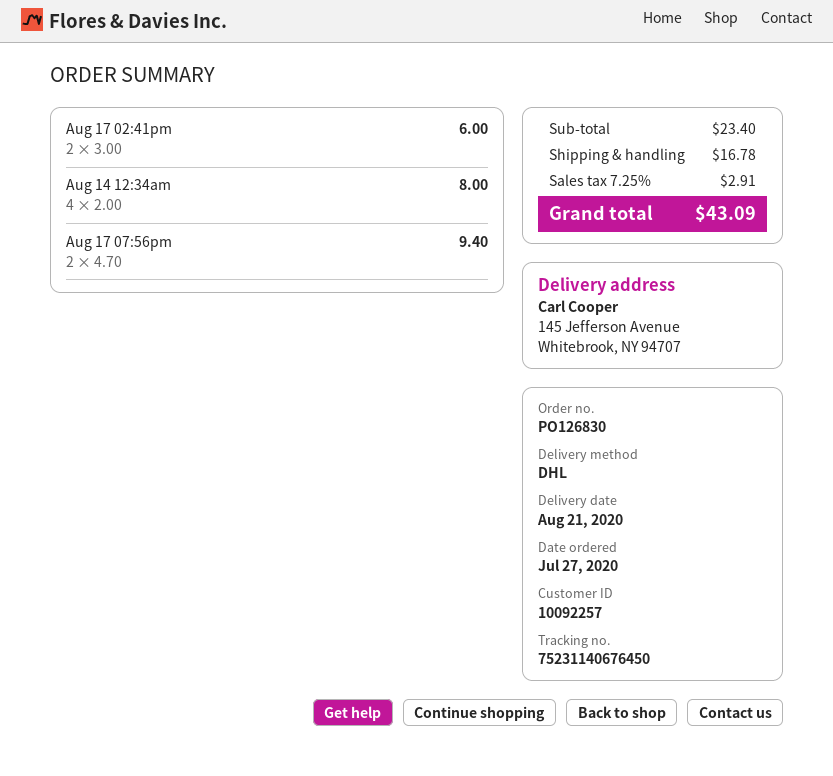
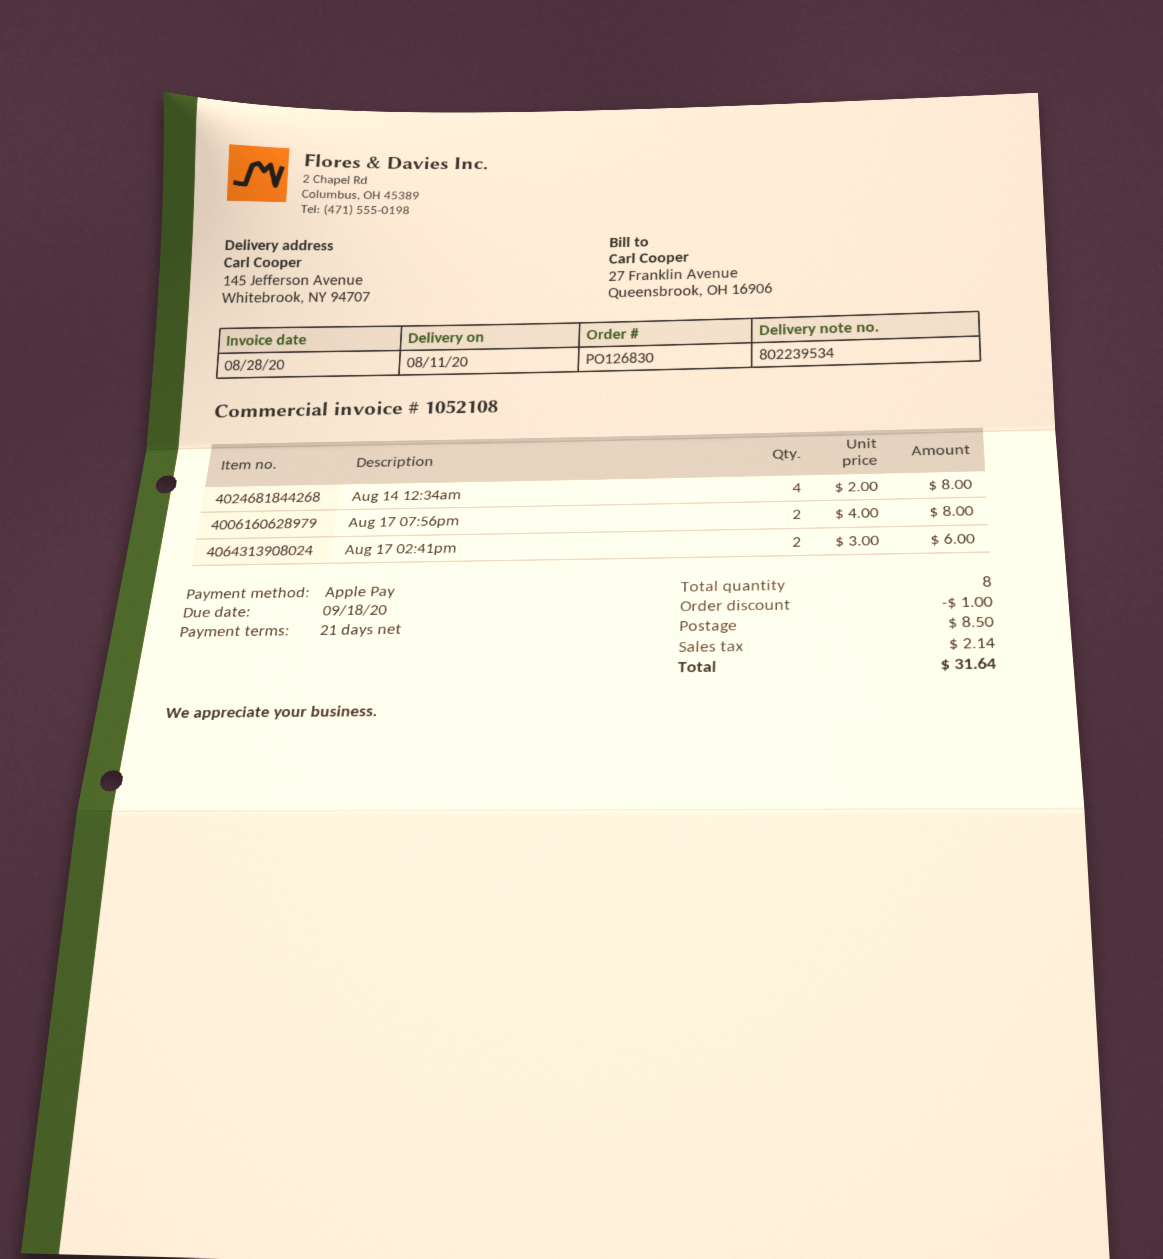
delivery date: 2020-08-21 -> 2020-08-11
Aug 17 07:56pm: 2 x 4.70 = 9.40 -> 2 x 4.00 = 8.00
discount: none -> 1.00
shipping: 16.78 -> 8.50
tax: 2.91 -> 2.14
total: 43.09 -> 31.64

